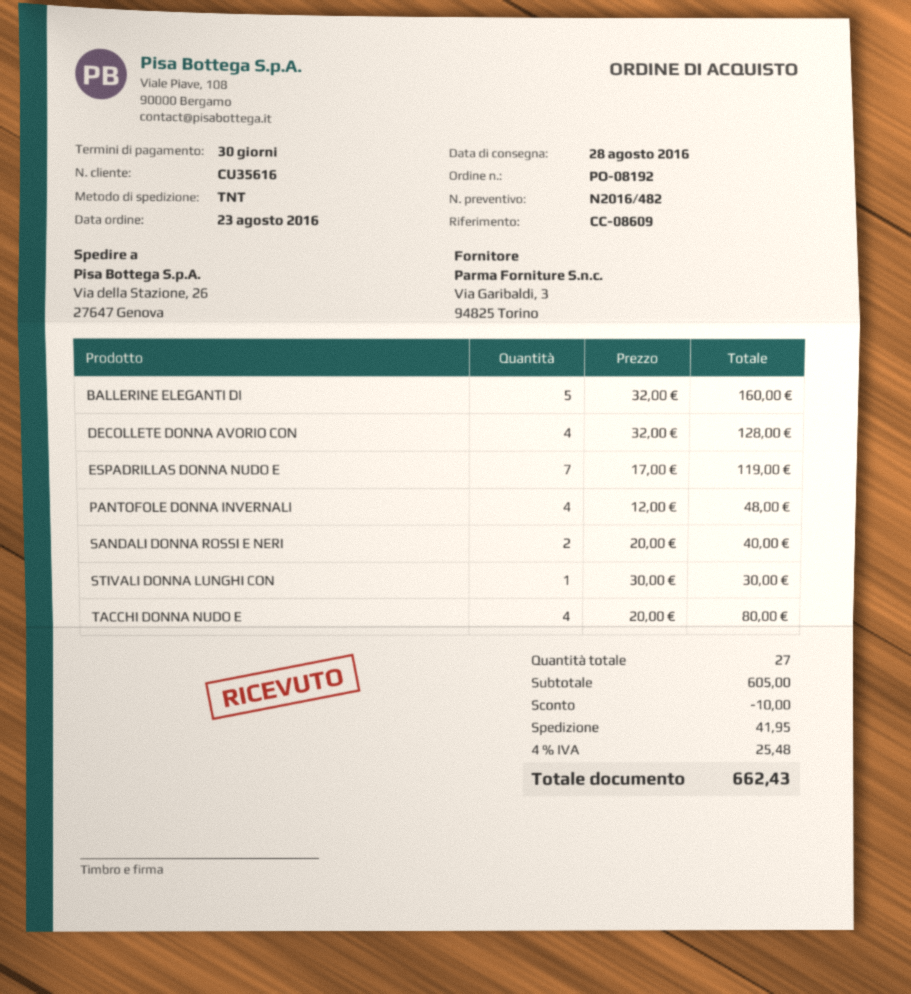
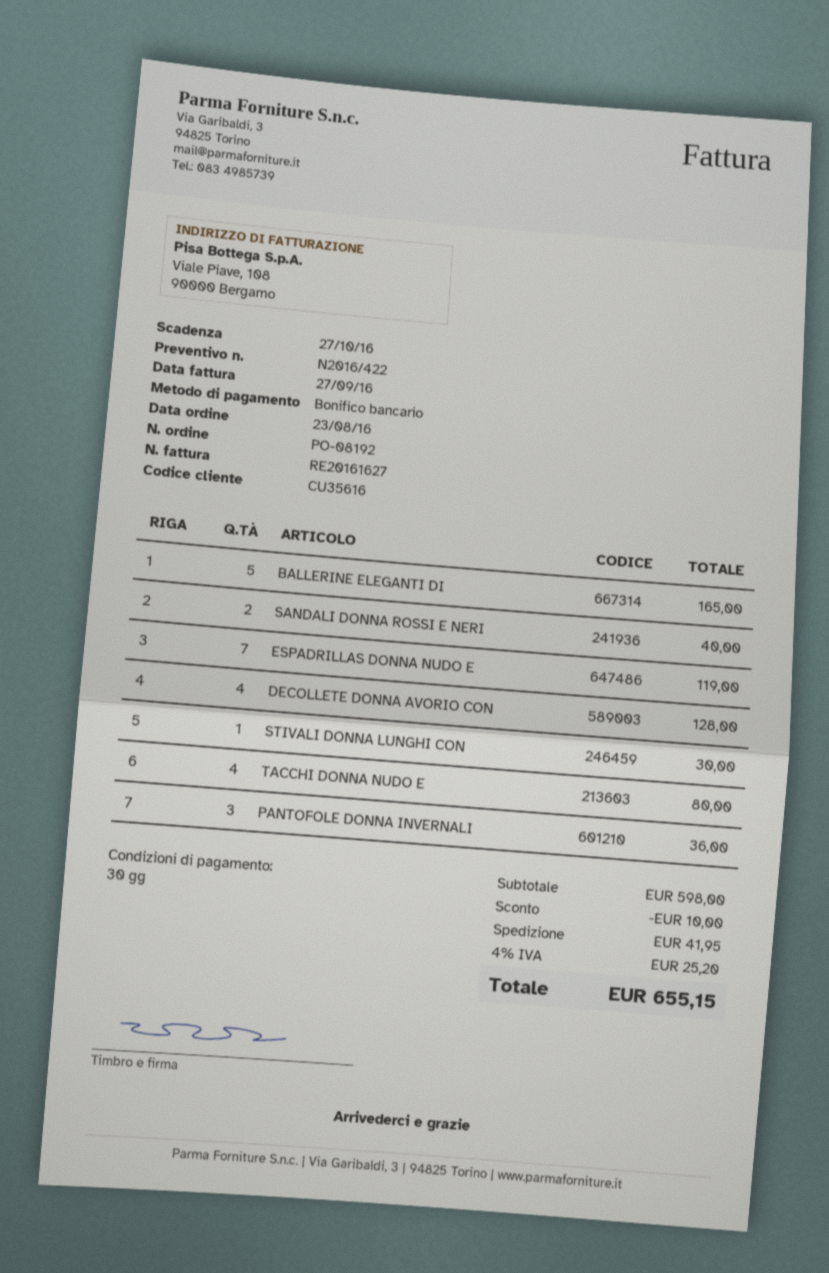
quote number: N2016/482 -> N2016/422
BALLERINE ELEGANTI DI: 5 for 160.00 -> 5 for 165.00
PANTOFOLE DONNA INVERNALI: 4 for 48.00 -> 3 for 36.00
subtotal: 605.00 -> 598.00
tax: 4% = 25.48 -> 4% = 25.20
total: 662.43 -> 655.15

